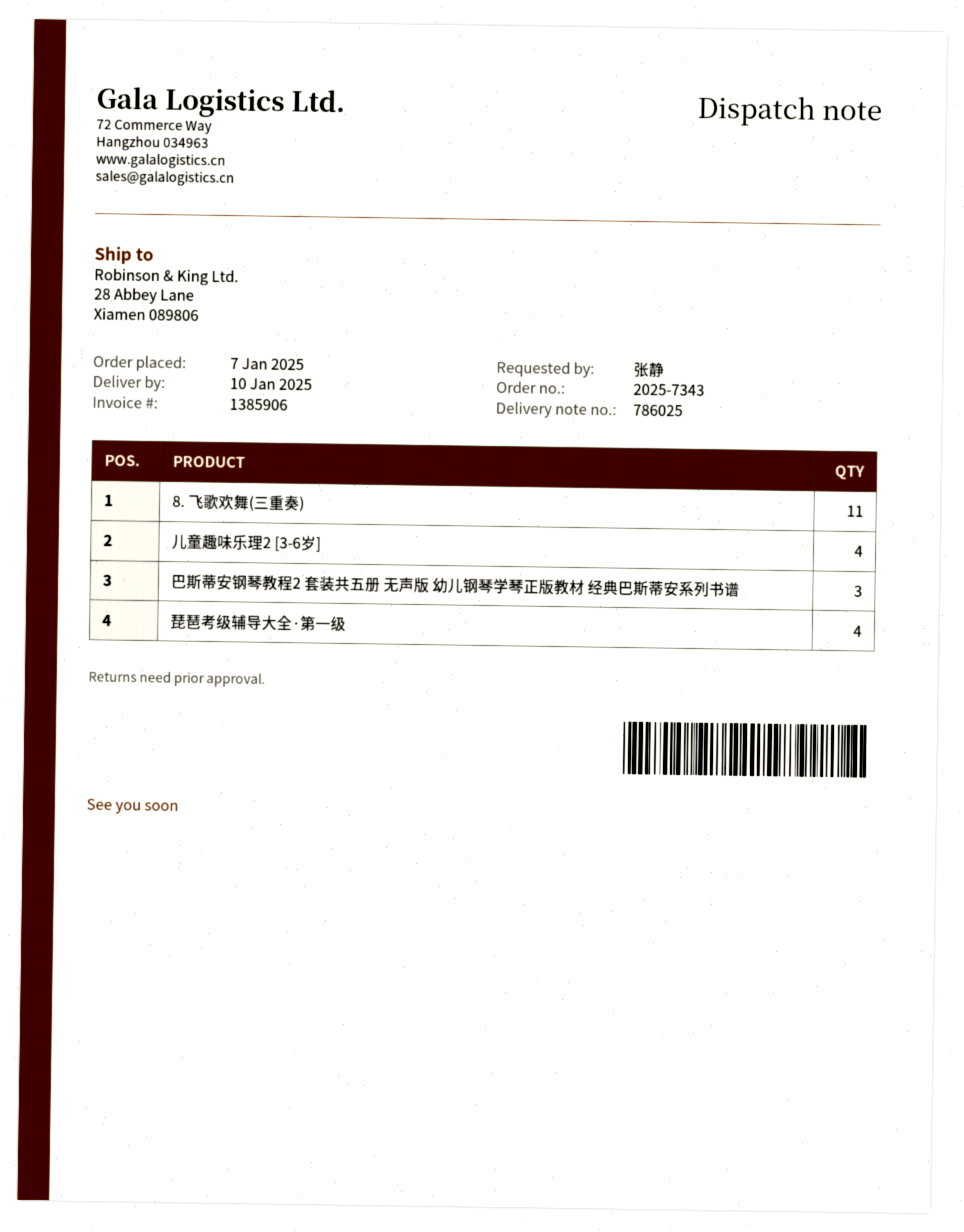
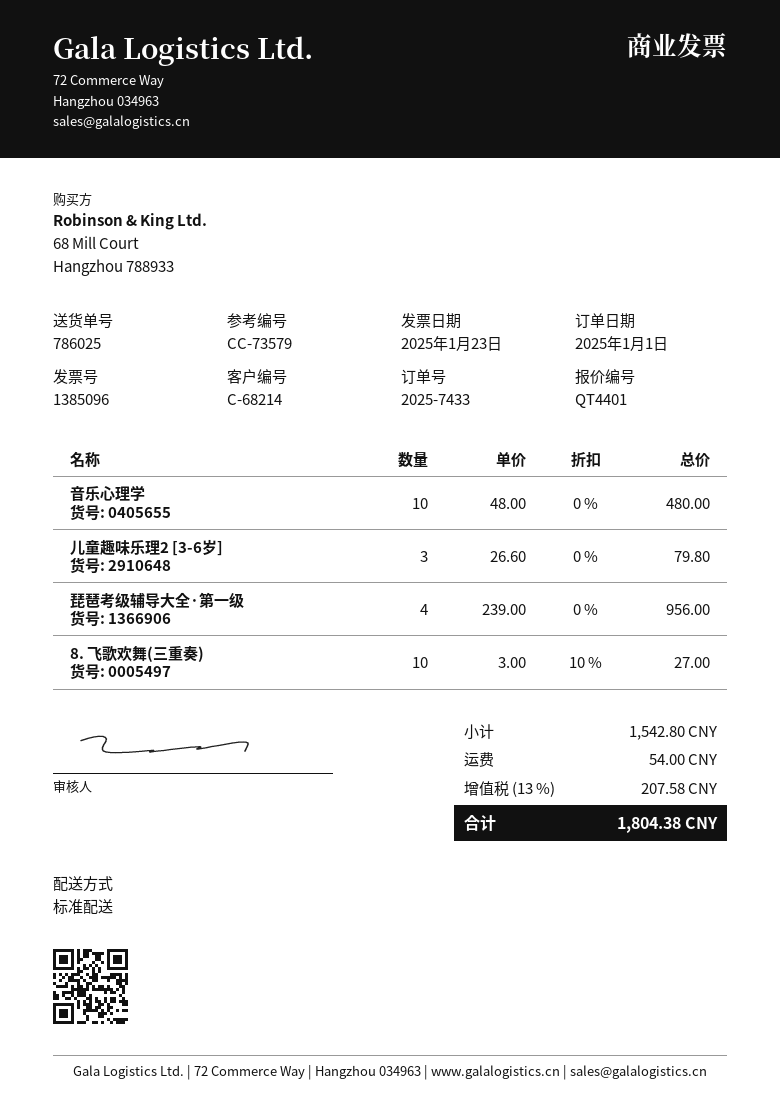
order number: 2025-7343 -> 2025-7433
order date: 2025-01-07 -> 2025-01-01
invoice number: 1385906 -> 1385096
8. 飞歌欢舞(三重奏): 11 -> 10
儿童趣味乐理2 [3-6岁]: 4 -> 3
巴斯蒂安钢琴教程2 套装共五册 无声版 幼儿钢琴学琴正版教材 经典巴斯蒂安系列书谱: 3 -> none
音乐心理学: none -> 10

